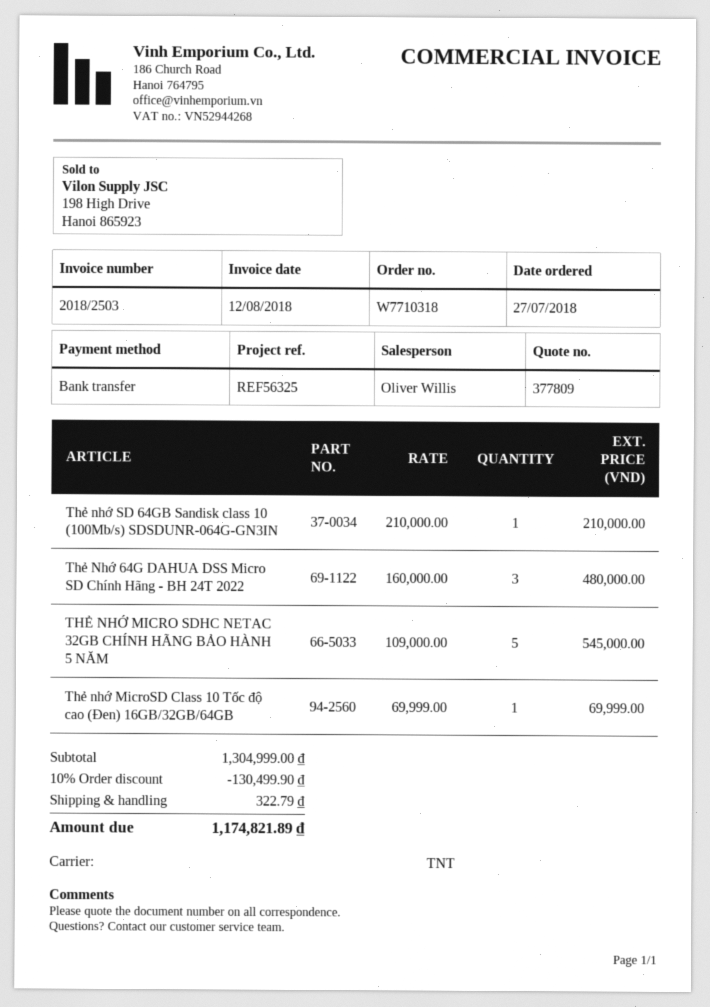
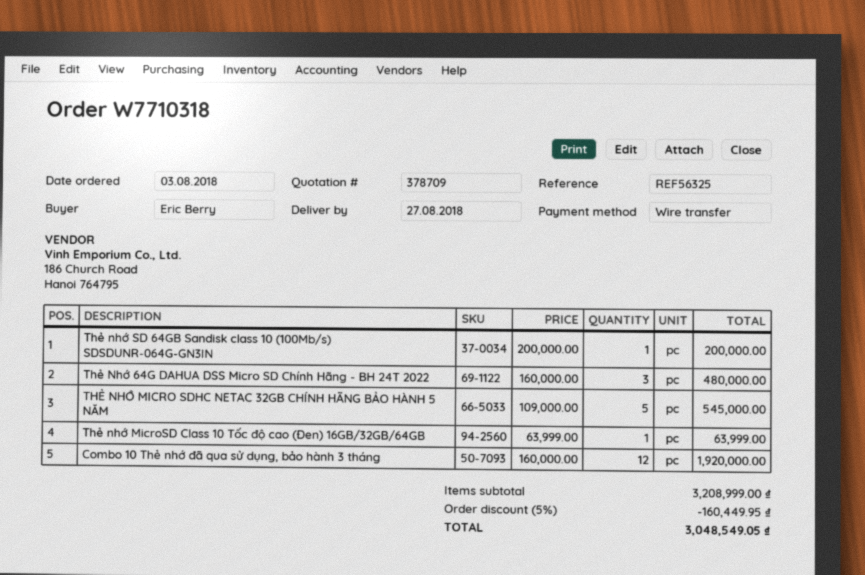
quote number: 377809 -> 378709
order date: 2018-07-27 -> 2018-08-03
Thẻ nhớ SD 64GB Sandisk class 10 (100Mb/s) SDSDUNR-064G-GN3IN: 1 x 210000.00 = 210000.00 -> 1 x 200000.00 = 200000.00
Thẻ nhớ MicroSD Class 10 Tốc độ cao (Đen) 16GB/32GB/64GB: 1 x 69999.00 = 69999.00 -> 1 x 63999.00 = 63999.00
Combo 10 Thẻ nhớ đã qua sử dụng, bảo hành 3 tháng: none -> 12 x 160000.00 = 1920000.00
subtotal: 1304999.00 -> 3208999.00
discount: 10% = 130499.90 -> 5% = 160449.95
shipping: 322.79 -> none
total: 1174821.89 -> 3048549.05

